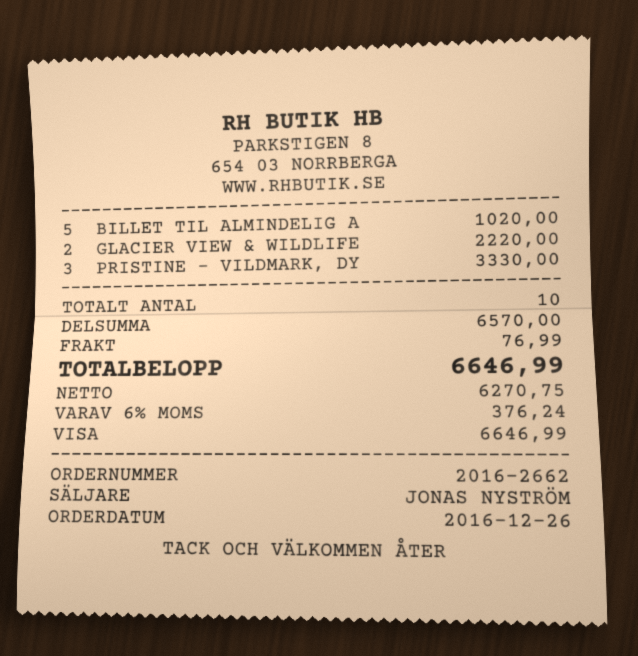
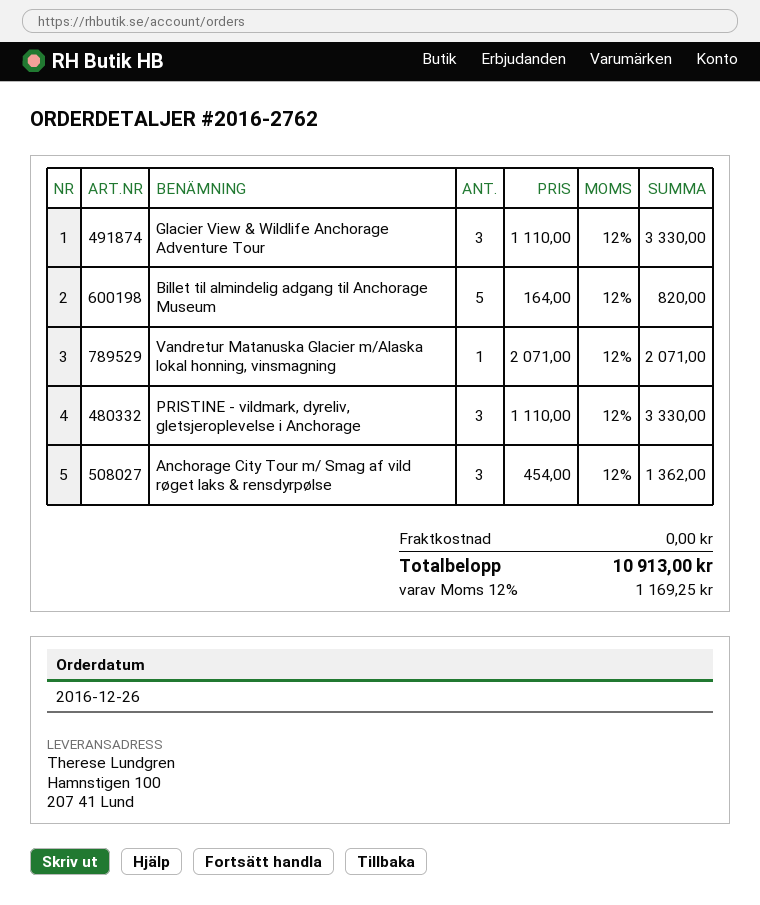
order number: 2016-2662 -> 2016-2762
BILLET TIL ALMINDELIG A: 5 for 1020.00 -> 5 for 820.00
GLACIER VIEW & WILDLIFE: 2 for 2220.00 -> 3 for 3330.00
Vandretur Matanuska Glacier m/Alaska lokal honning, vinsmagning: none -> 1 for 2071.00
Anchorage City Tour m/ Smag af vild røget laks & rensdyrpølse: none -> 3 for 1362.00
shipping: 76.99 -> 0.00
tax: 6% = 376.24 -> 12% = 1169.25
total: 6646.99 -> 10913.00

